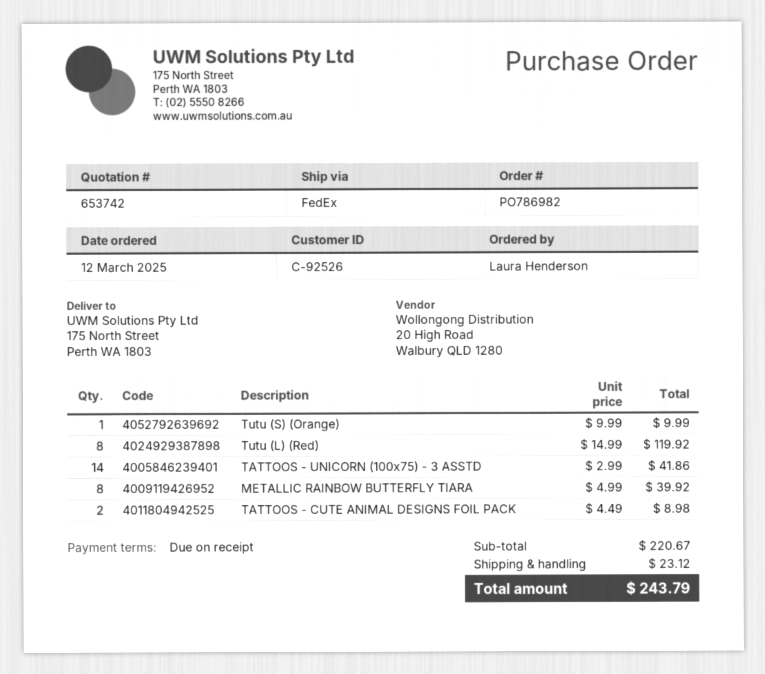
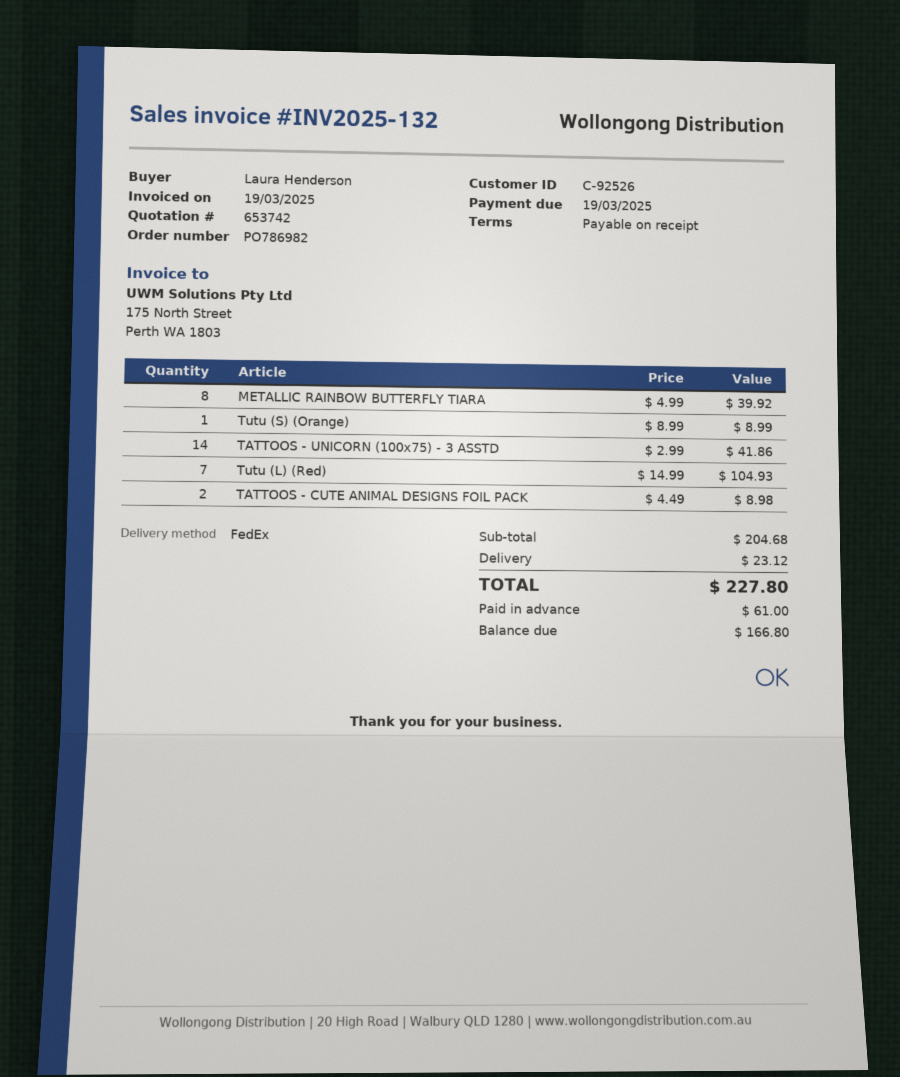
Tutu (S) (Orange): 1 x 9.99 = 9.99 -> 1 x 8.99 = 8.99
Tutu (L) (Red): 8 x 14.99 = 119.92 -> 7 x 14.99 = 104.93
subtotal: 220.67 -> 204.68
total: 243.79 -> 227.80

